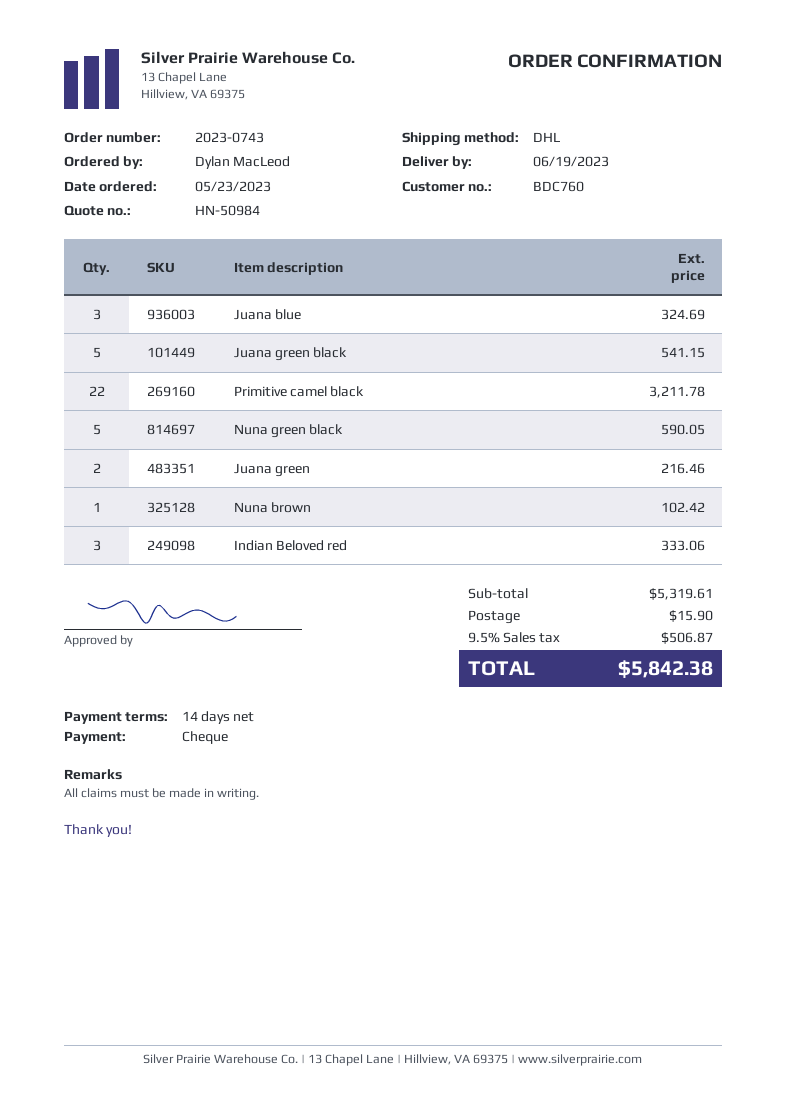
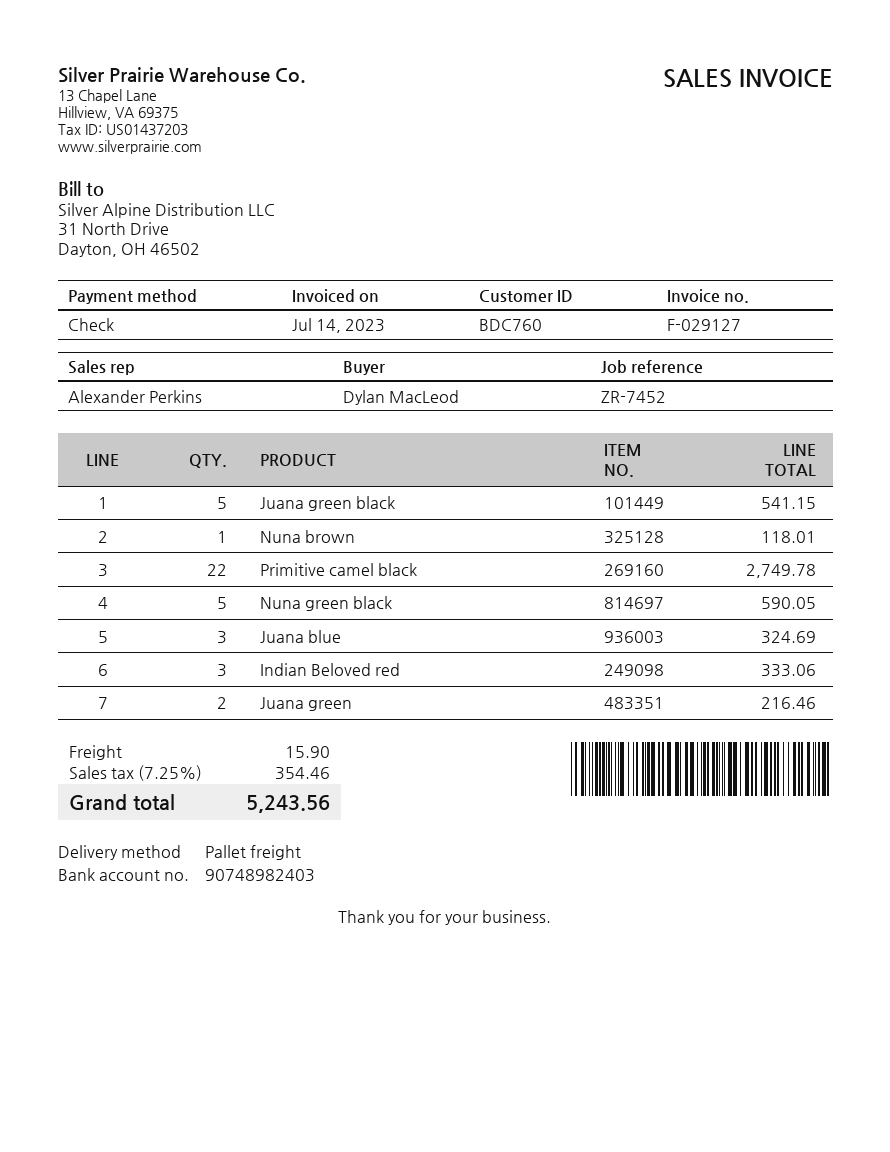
shipping method: DHL -> pallet freight
Primitive camel black: 22 for 3211.78 -> 22 for 2749.78
Nuna brown: 1 for 102.42 -> 1 for 118.01
tax: 9.5% = 506.87 -> 7.25% = 354.46
total: 5842.38 -> 5243.56

